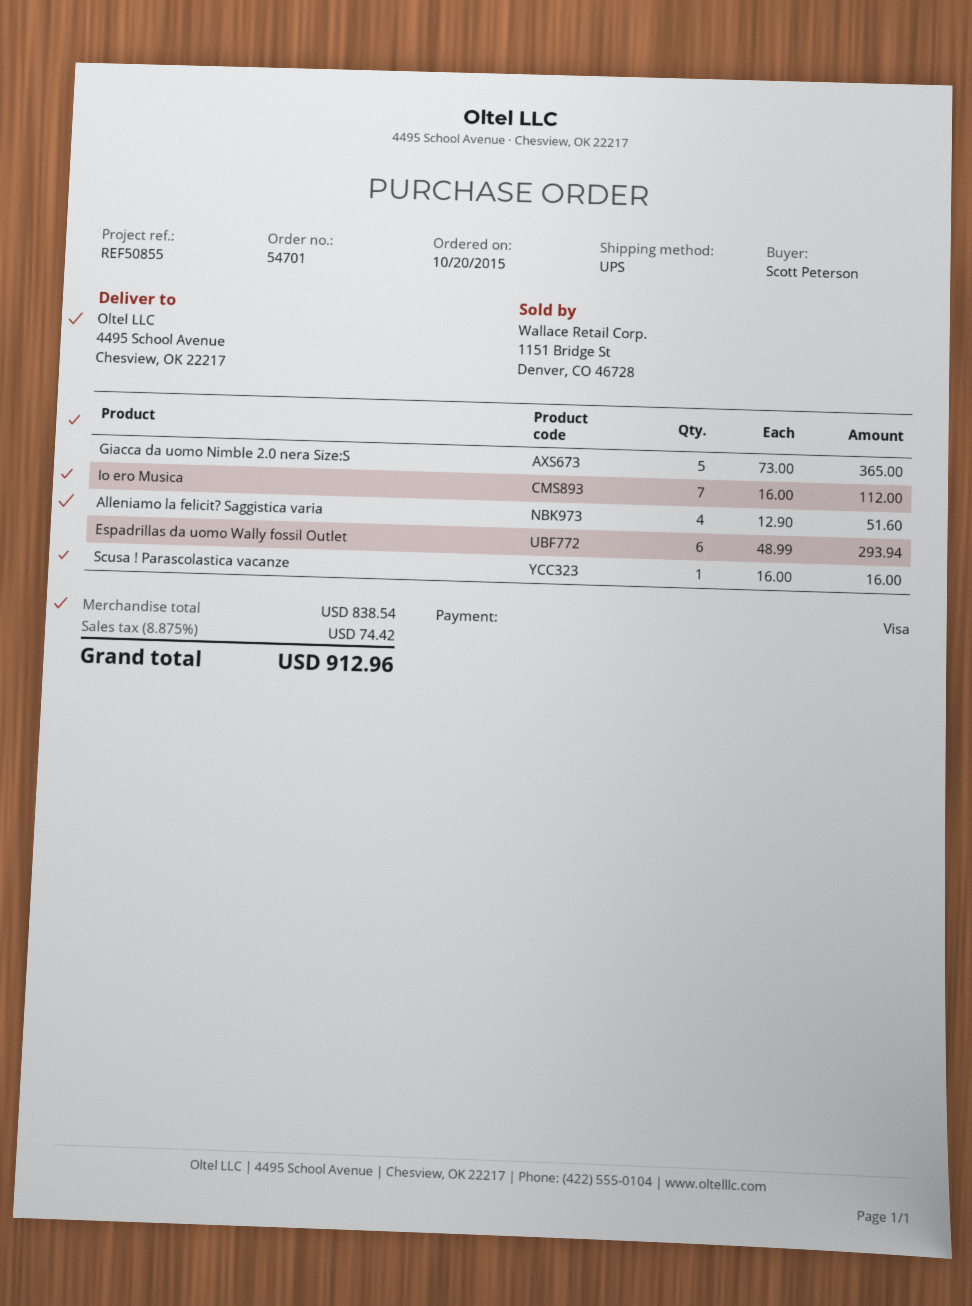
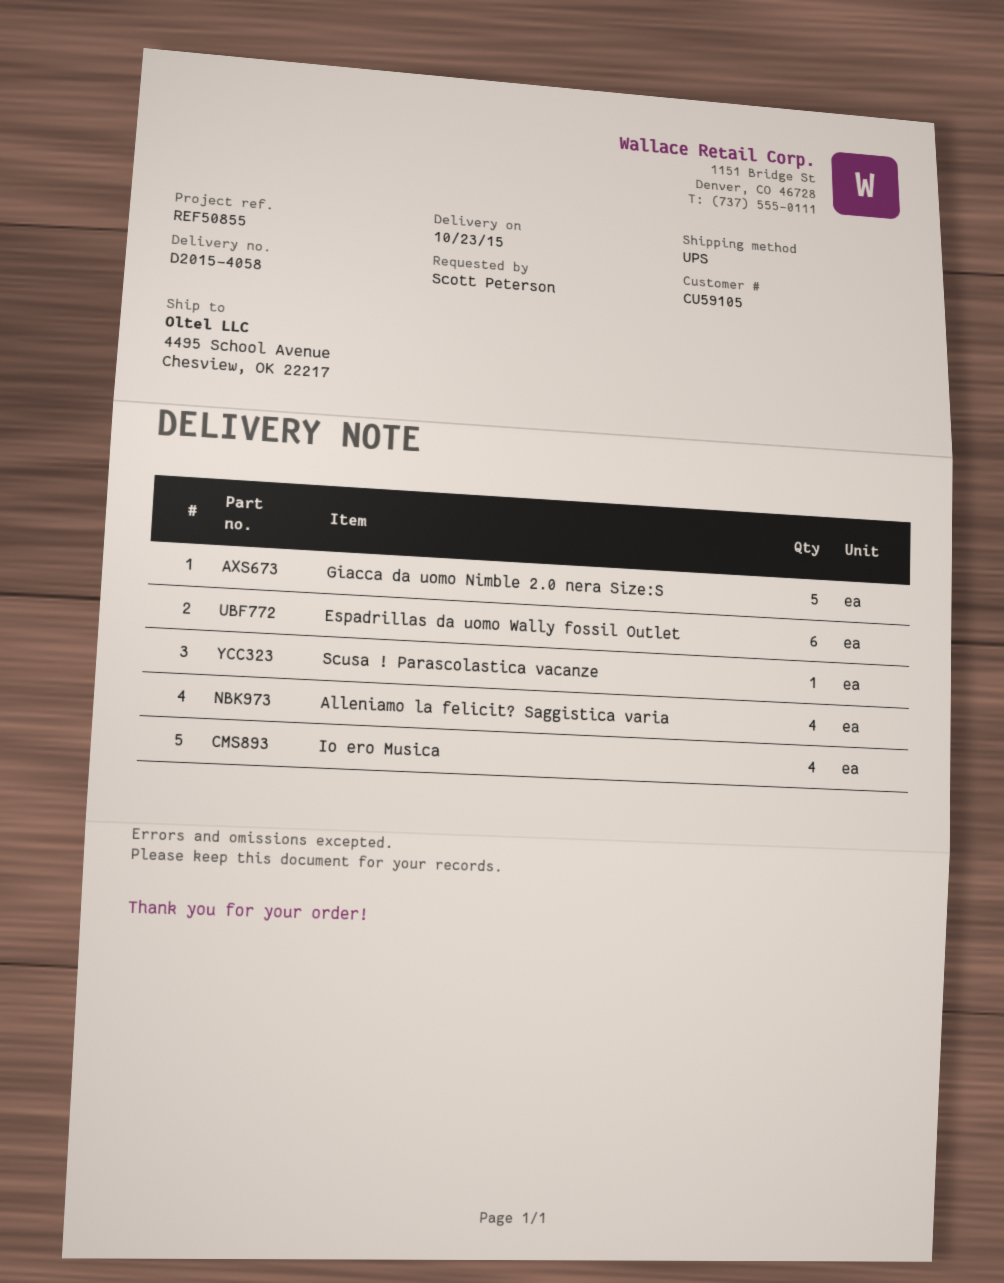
Io ero Musica: 7 -> 4

